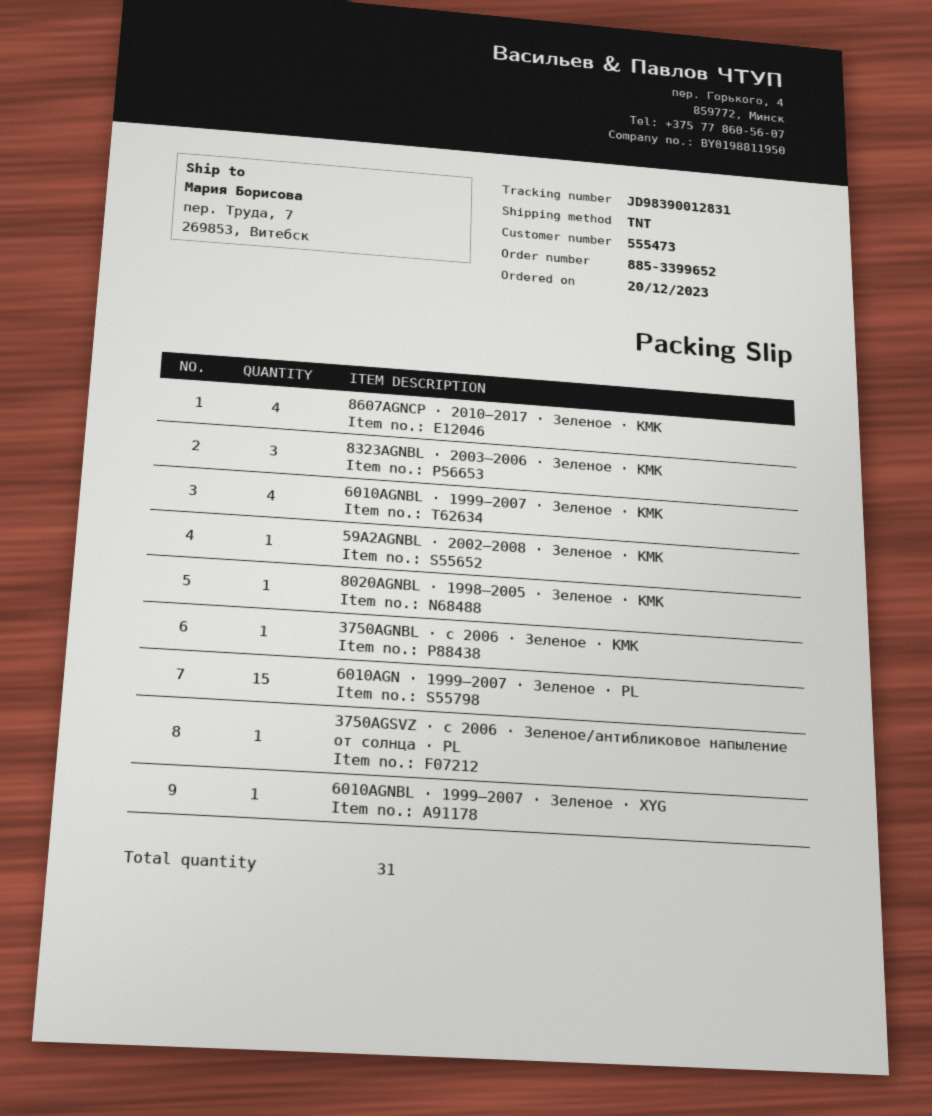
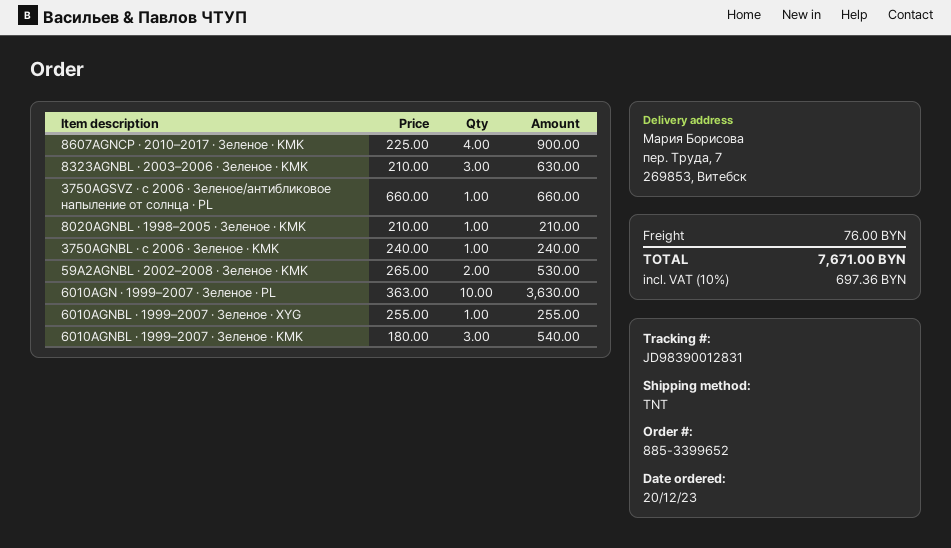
6010AGNBL · 1999–2007 · Зеленое · KMK: 4 -> 3
59A2AGNBL · 2002–2008 · Зеленое · KMK: 1 -> 2
6010AGN · 1999–2007 · Зеленое · PL: 15 -> 10

